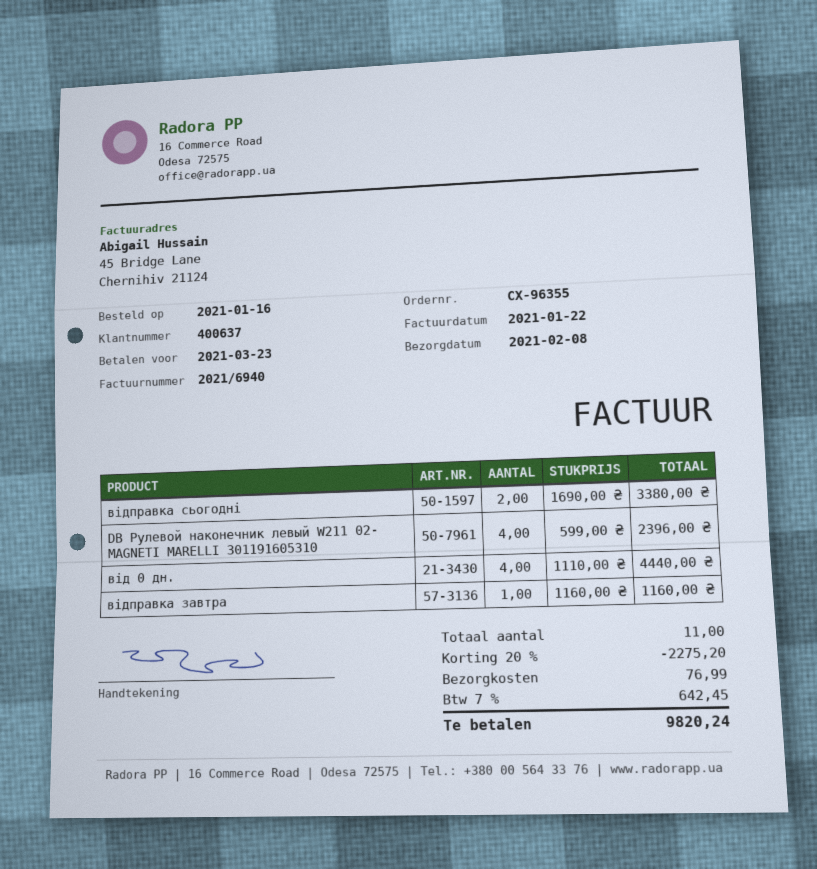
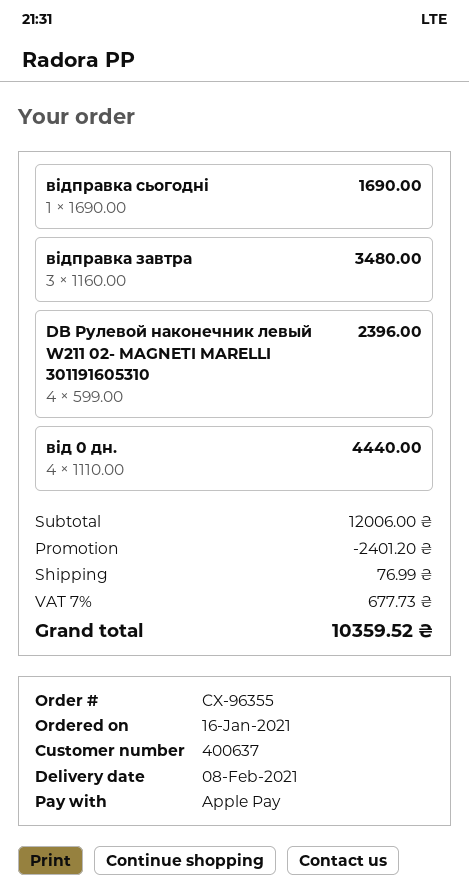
відправка сьогодні: 2 x 1690.00 = 3380.00 -> 1 x 1690.00 = 1690.00
відправка завтра: 1 x 1160.00 = 1160.00 -> 3 x 1160.00 = 3480.00
discount: 2275.20 -> 2401.20
tax: 7% = 642.45 -> 7% = 677.73
total: 9820.24 -> 10359.52

